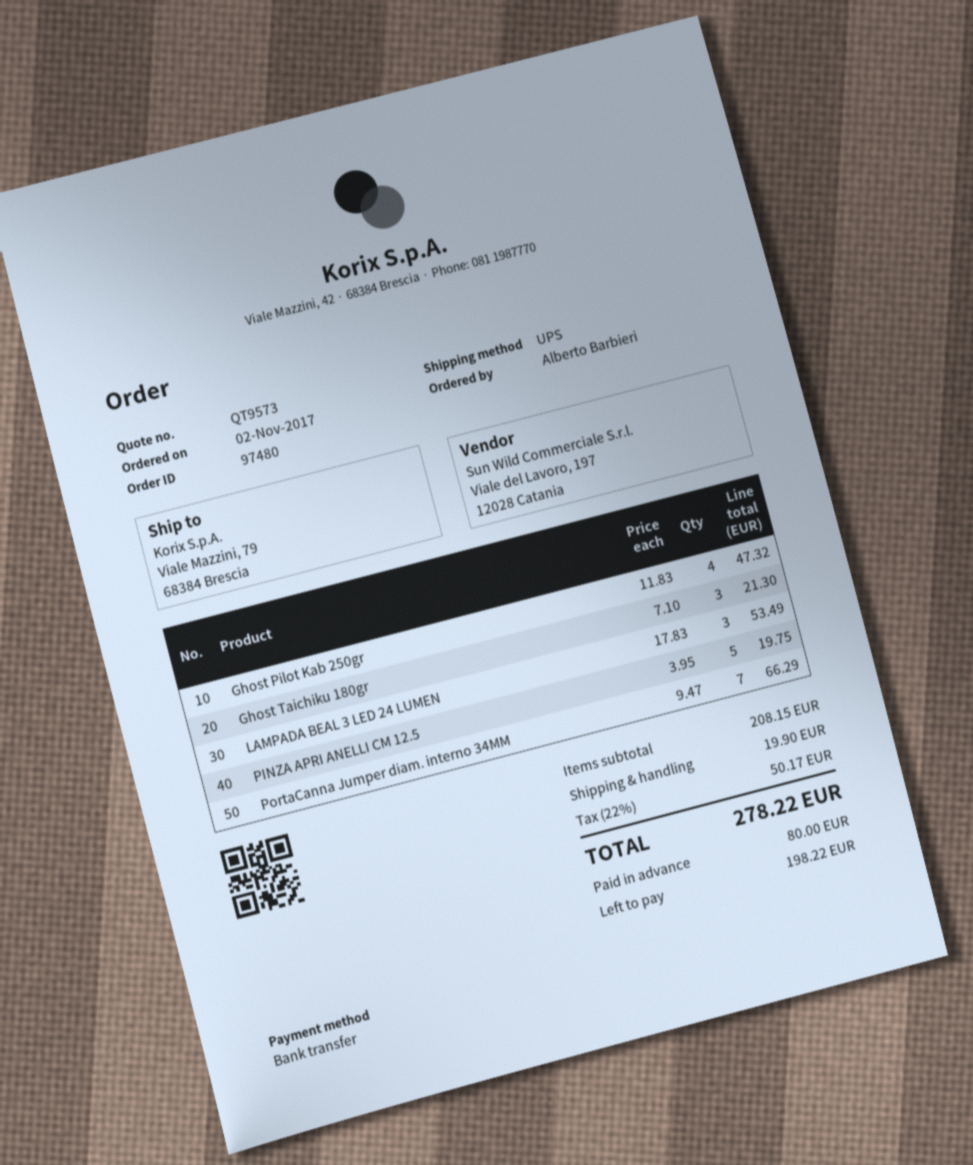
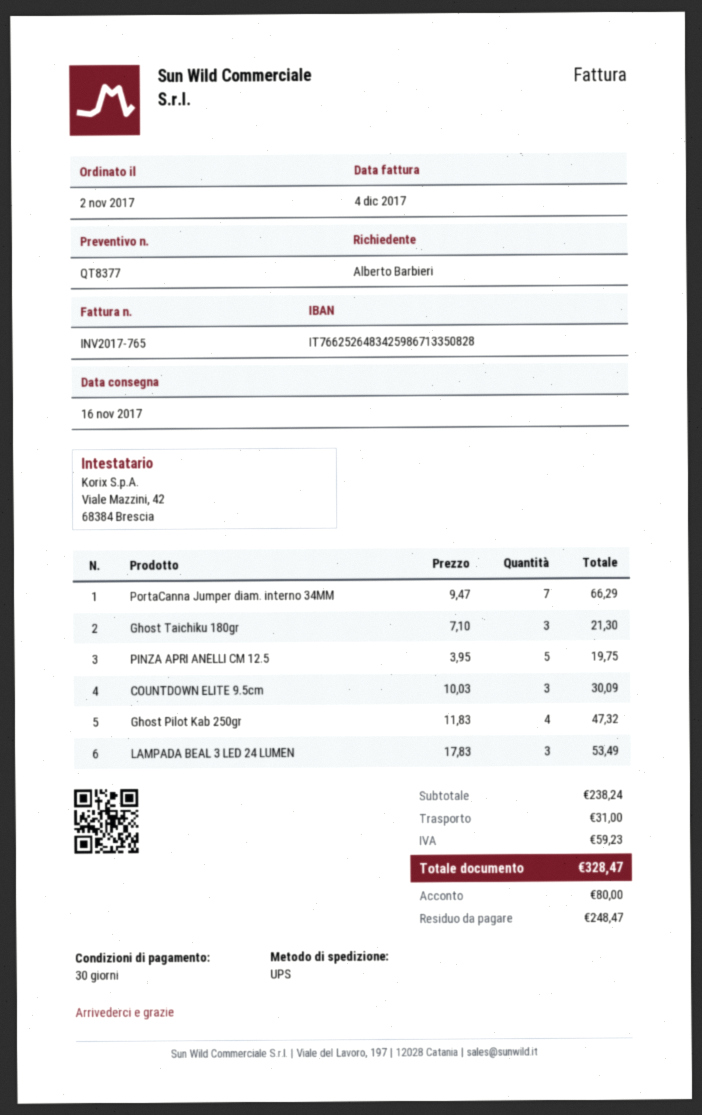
quote number: QT9573 -> QT8377
COUNTDOWN ELITE 9.5cm: none -> 3 x 10.03 = 30.09
subtotal: 208.15 -> 238.24
shipping: 19.90 -> 31.00
tax: 50.17 -> 59.23
total: 278.22 -> 328.47
balance: 198.22 -> 248.47

